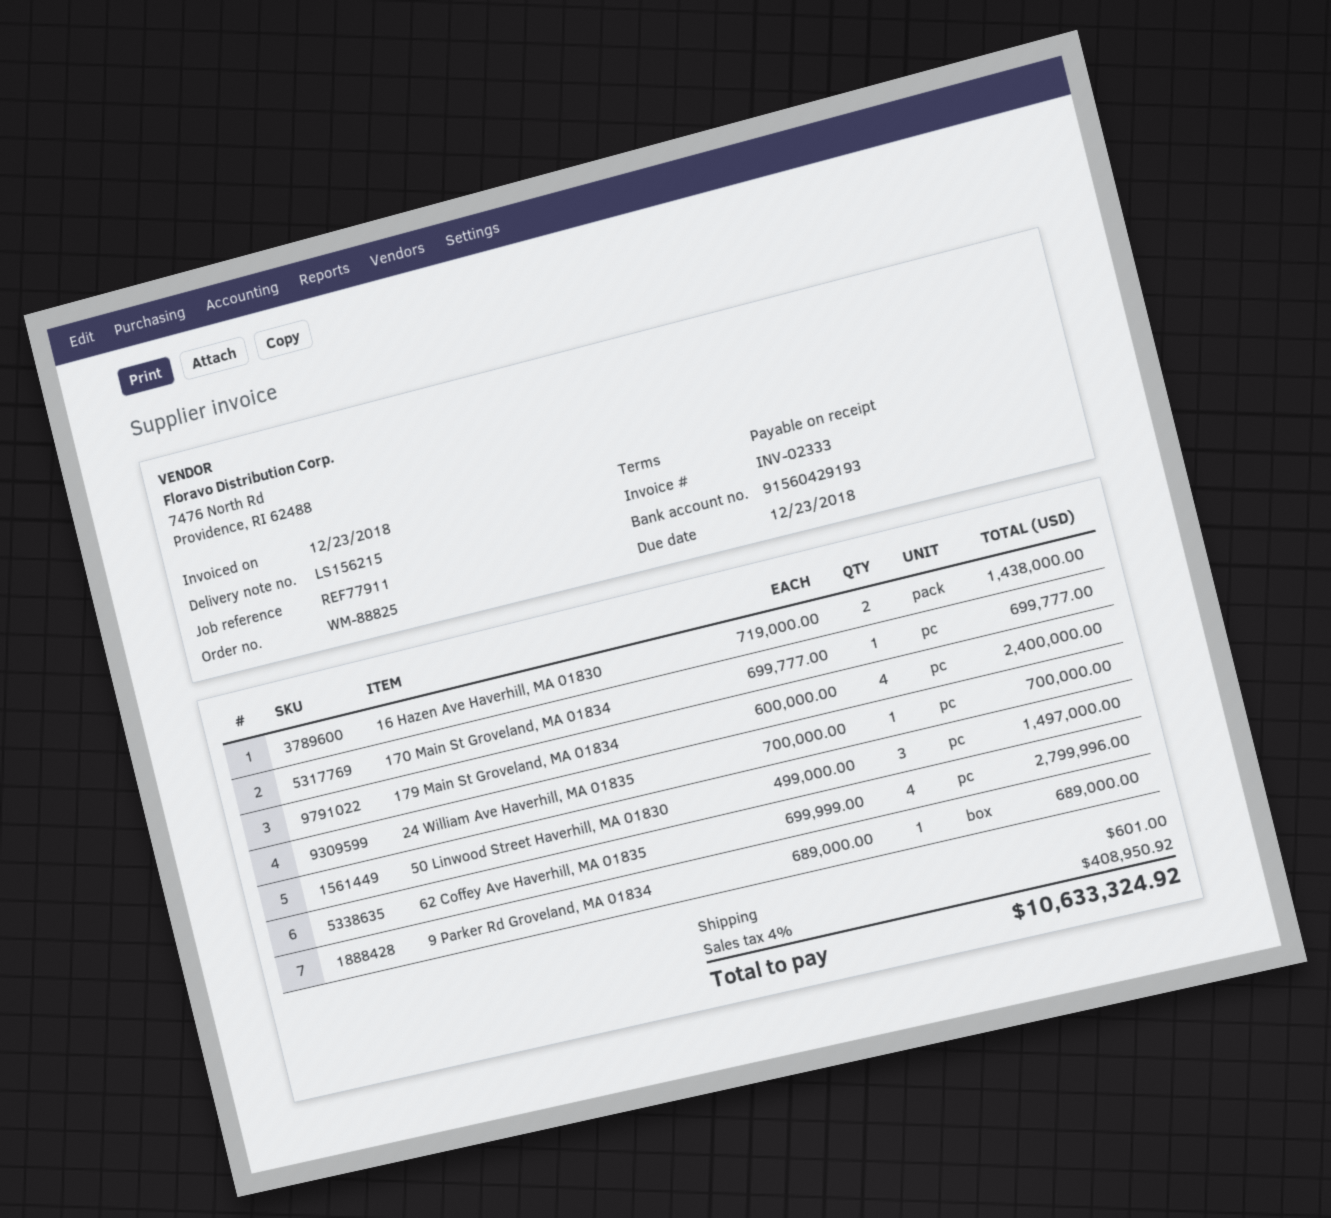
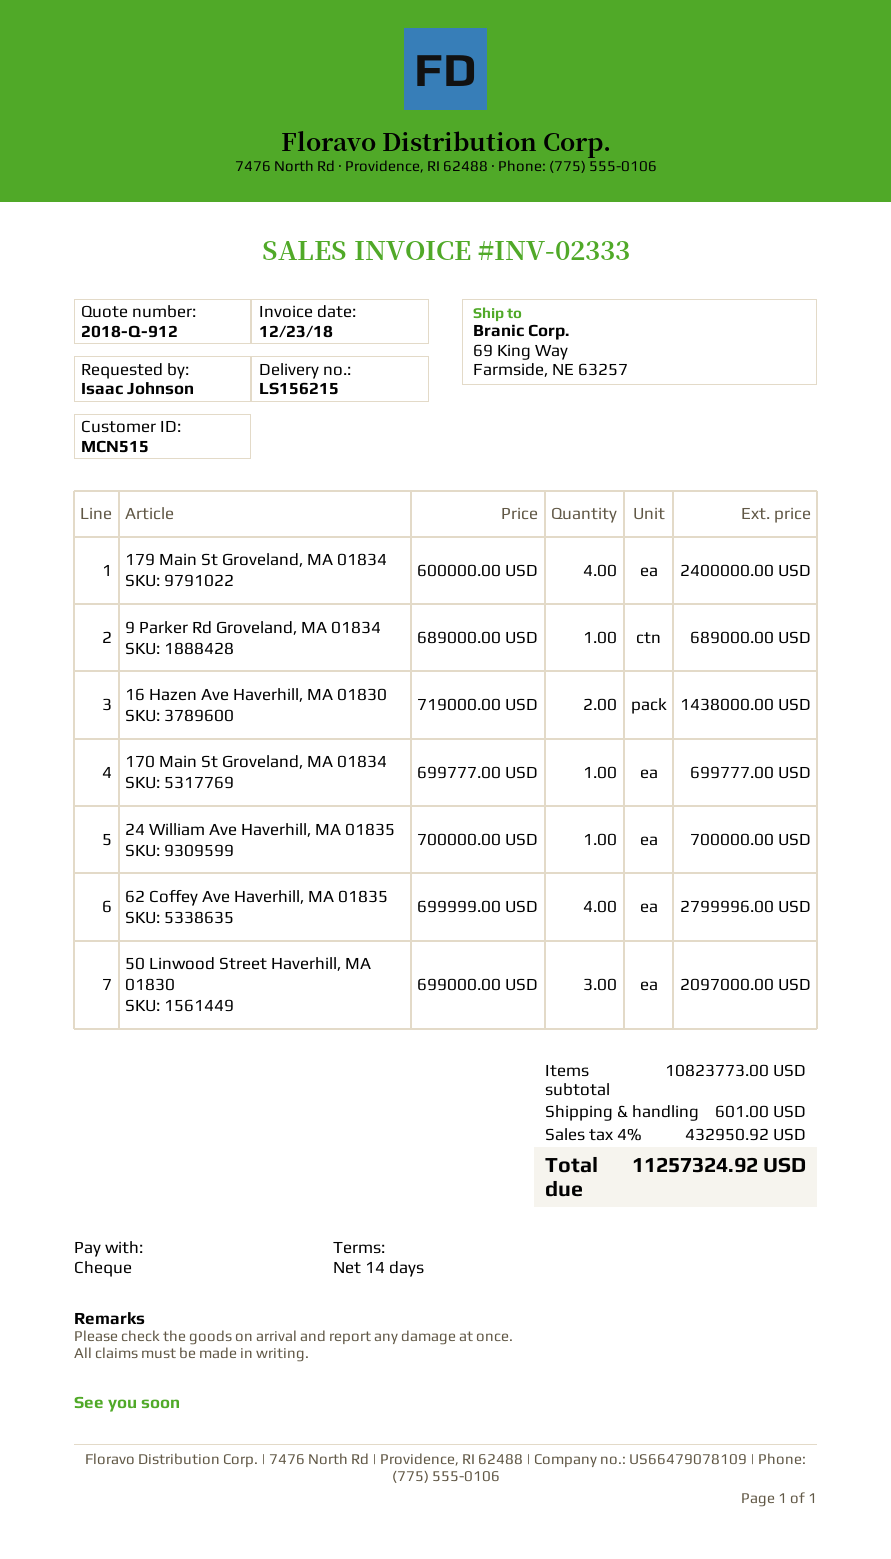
payment terms: on receipt -> 14 days
50 Linwood Street Haverhill, MA 01830: 3 x 499000.00 = 1497000.00 -> 3 x 699000.00 = 2097000.00
tax: 4% = 408950.92 -> 4% = 432950.92
total: 10633324.92 -> 11257324.92

